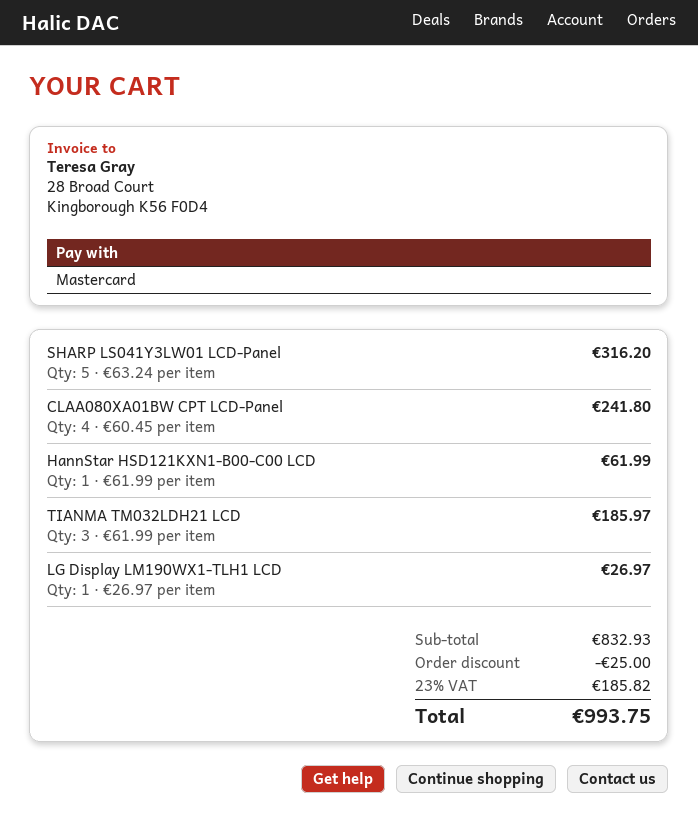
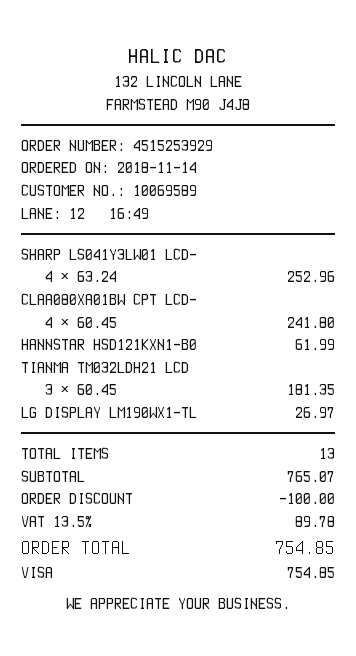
payment method: Mastercard -> Visa
SHARP LS041Y3LW01 LCD-Panel: 5 x 63.24 = 316.20 -> 4 x 63.24 = 252.96
TIANMA TM032LDH21 LCD: 3 x 61.99 = 185.97 -> 3 x 60.45 = 181.35
subtotal: 832.93 -> 765.07
discount: 25.00 -> 100.00
tax: 23% = 185.82 -> 13.5% = 89.78
total: 993.75 -> 754.85

